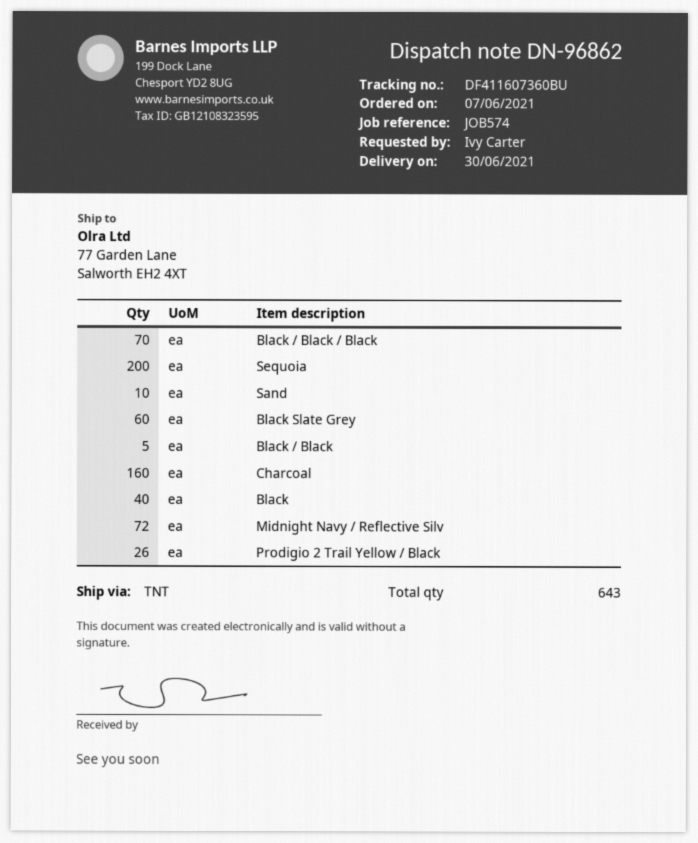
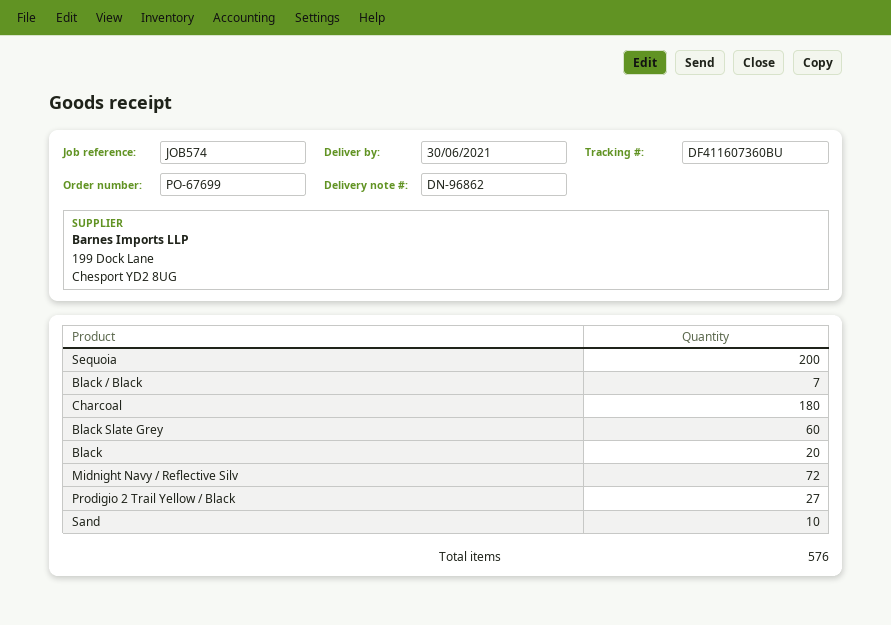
Black / Black / Black: 70 -> none
Black / Black: 5 -> 7
Charcoal: 160 -> 180
Black: 40 -> 20
Prodigio 2 Trail Yellow / Black: 26 -> 27
total quantity: 643 -> 576

